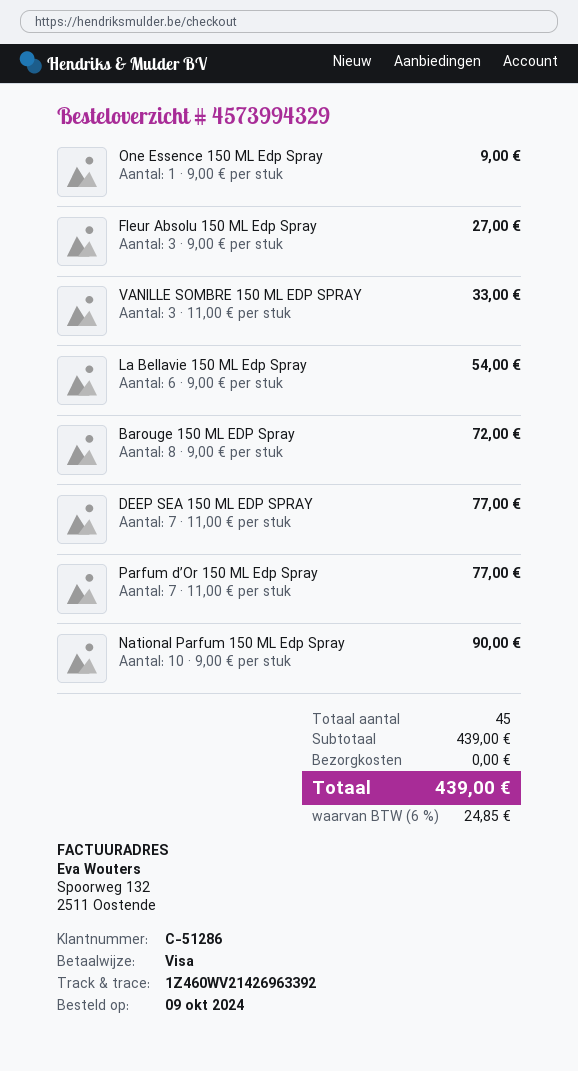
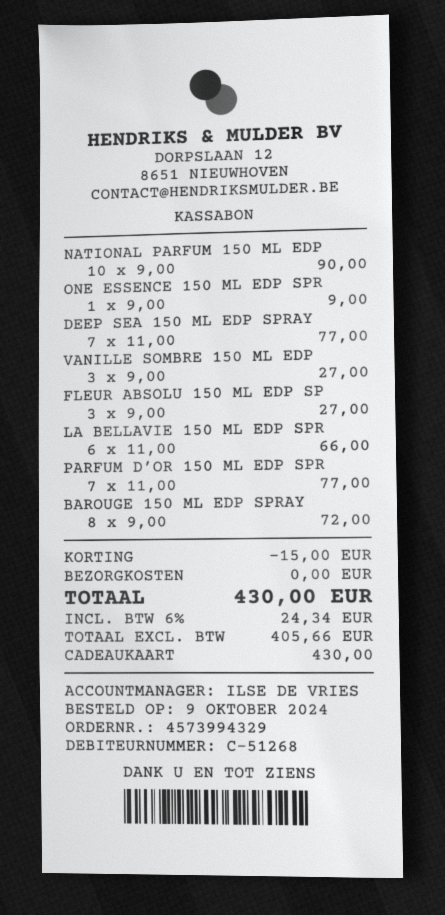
customer number: C-51286 -> C-51268
payment method: Visa -> gift card
VANILLE SOMBRE 150 ML EDP SPRAY: 3 x 11.00 = 33.00 -> 3 x 9.00 = 27.00
La Bellavie 150 ML Edp Spray: 6 x 9.00 = 54.00 -> 6 x 11.00 = 66.00
discount: none -> 15.00
tax: 6% = 24.85 -> 6% = 24.34
total: 439.00 -> 430.00

